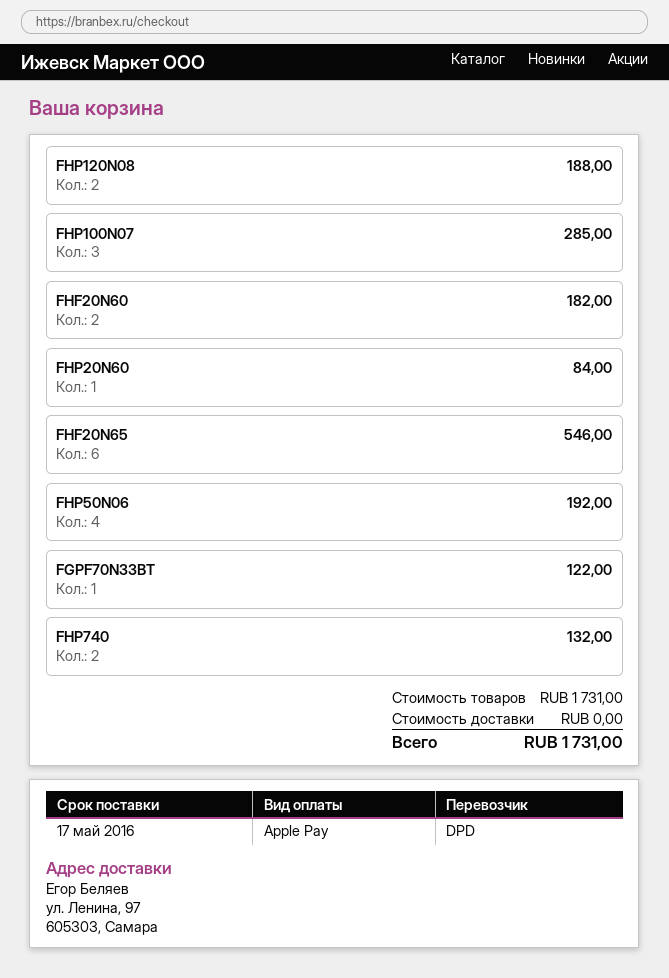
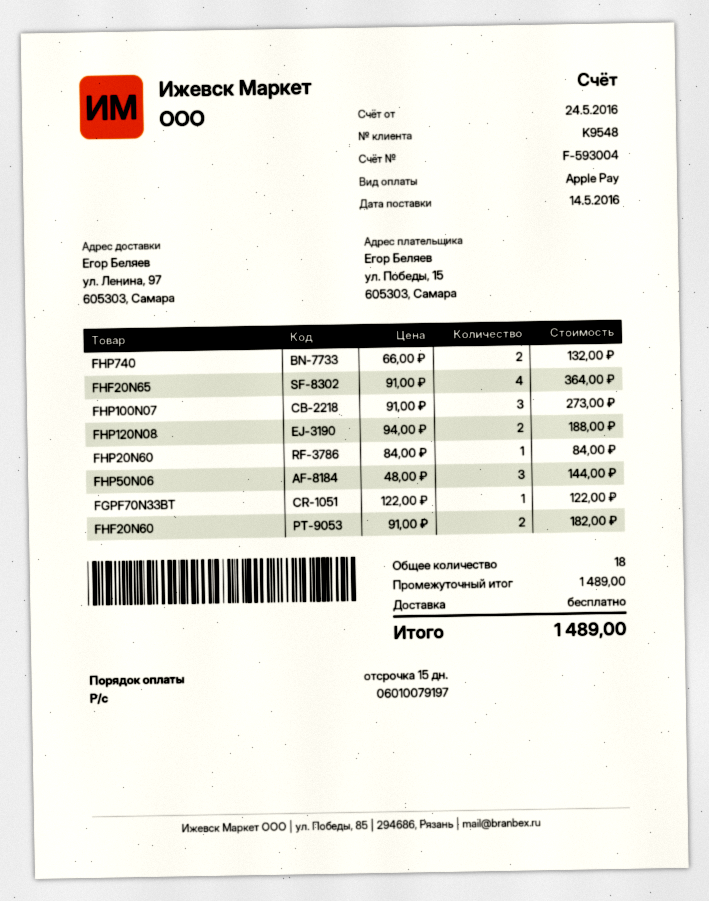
delivery date: 2016-05-17 -> 2016-05-14
FHP100N07: 3 for 285.00 -> 3 for 273.00
FHF20N65: 6 for 546.00 -> 4 for 364.00
FHP50N06: 4 for 192.00 -> 3 for 144.00
subtotal: 1731.00 -> 1489.00
total: 1731.00 -> 1489.00

